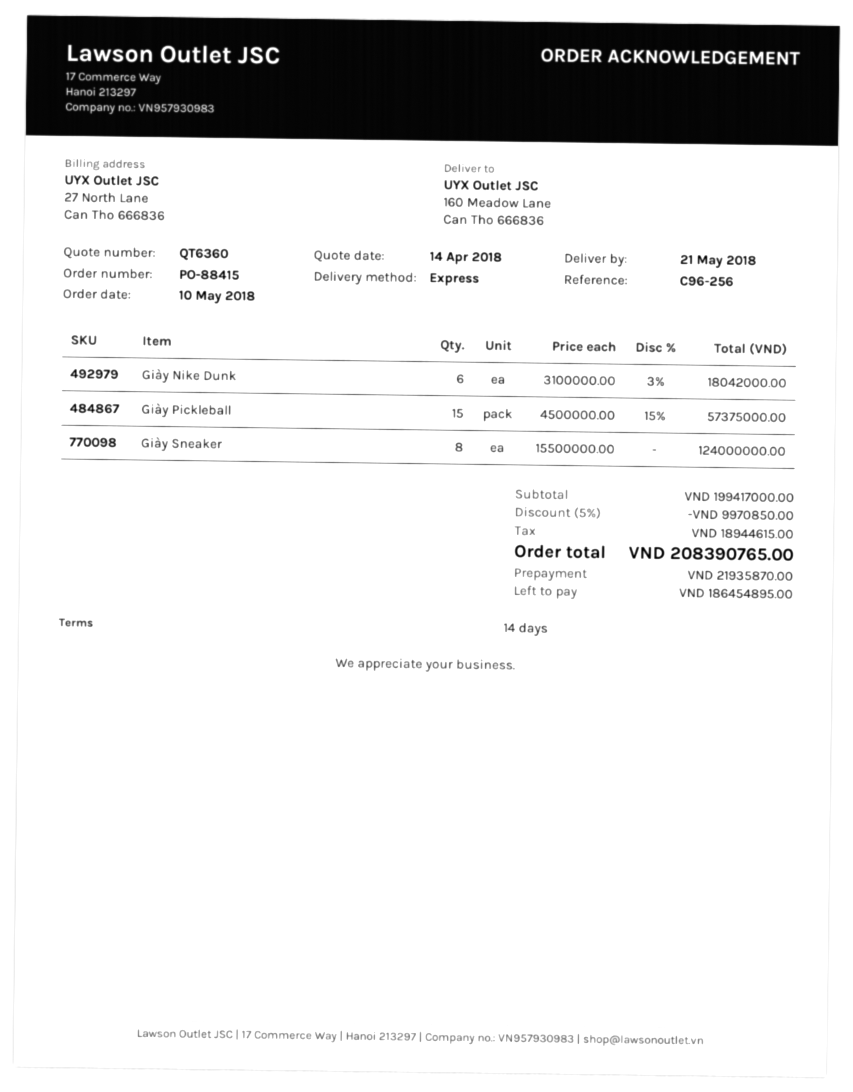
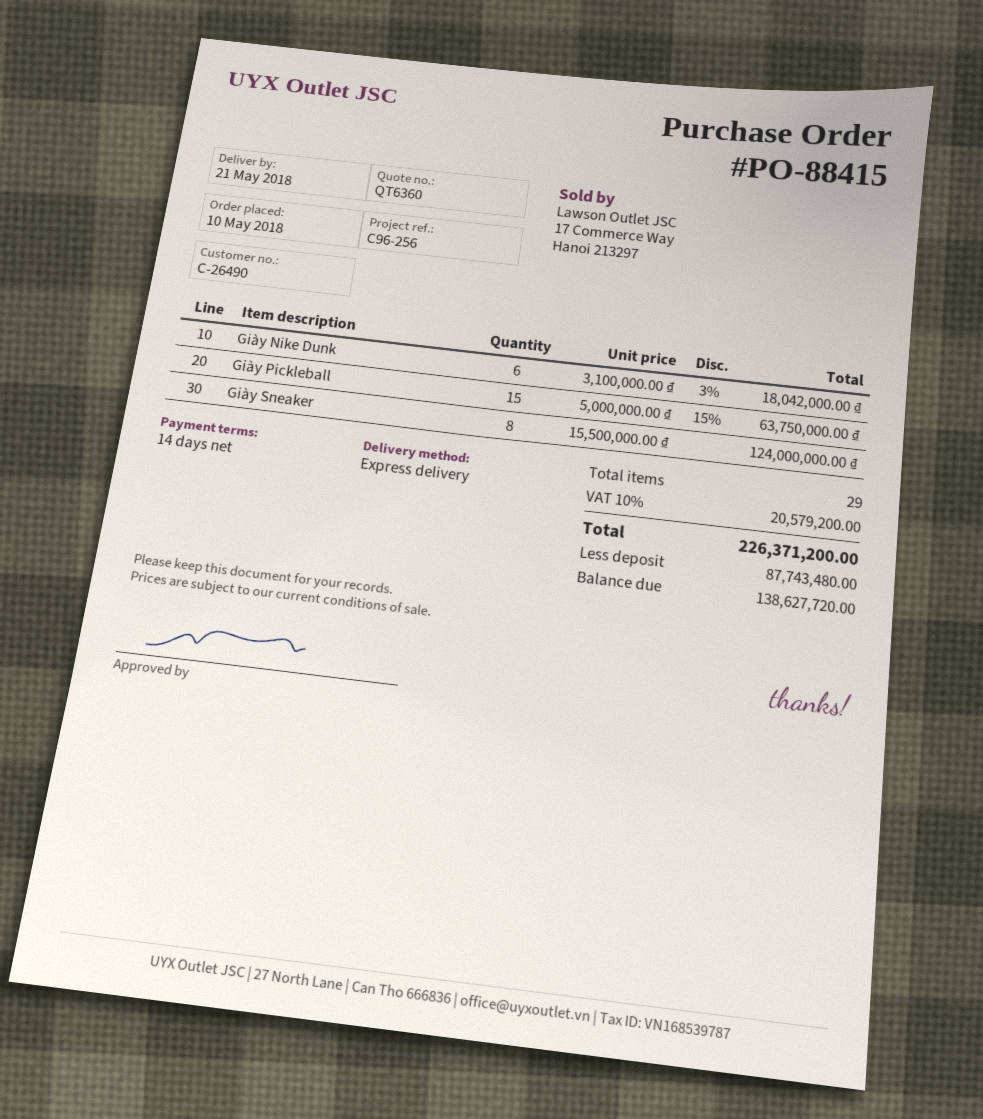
Giày Pickleball: 15 x 4500000.00 - 15% = 57375000.00 -> 15 x 5000000.00 - 15% = 63750000.00
discount: 5% = 9970850.00 -> none
tax: 18944615.00 -> 20579200.00
total: 208390765.00 -> 226371200.00
deposit: 21935870.00 -> 87743480.00
balance: 186454895.00 -> 138627720.00

